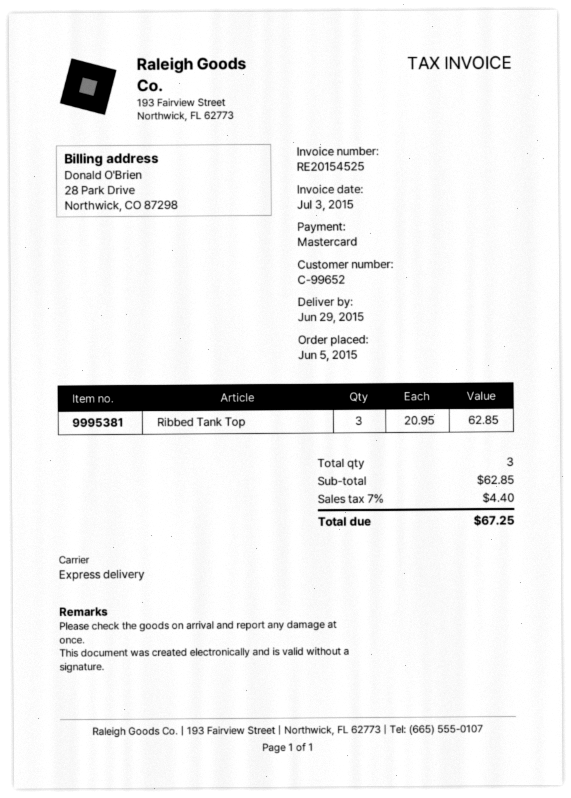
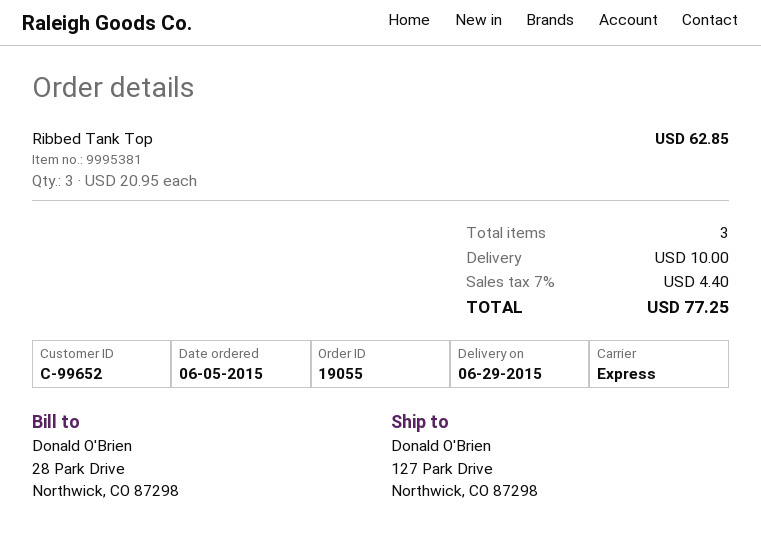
shipping: none -> 10.00
total: 67.25 -> 77.25

